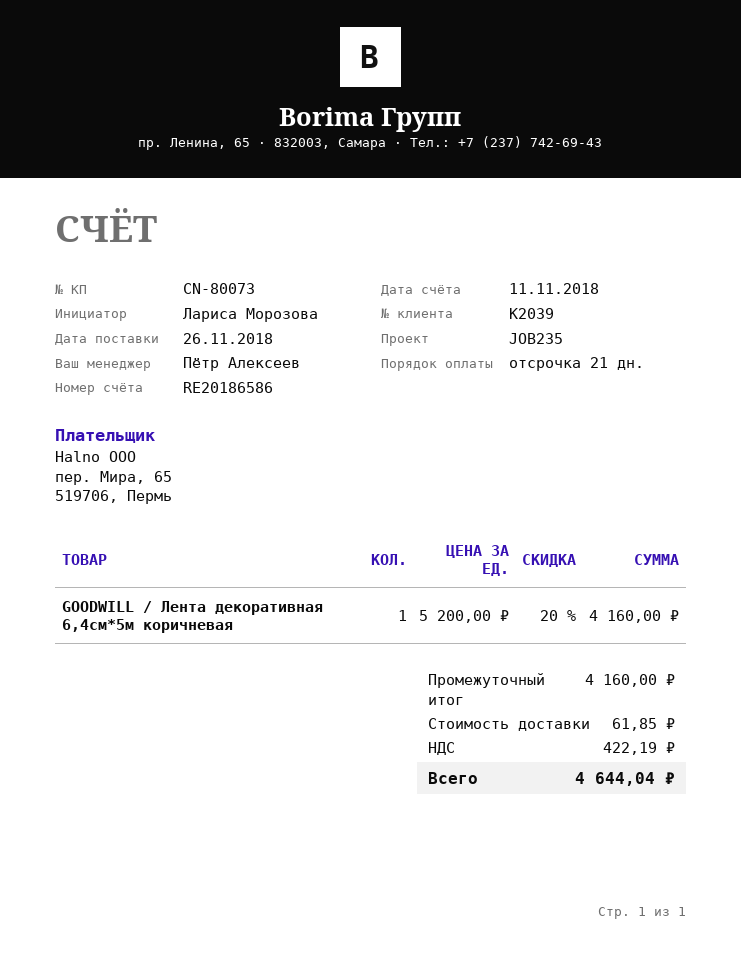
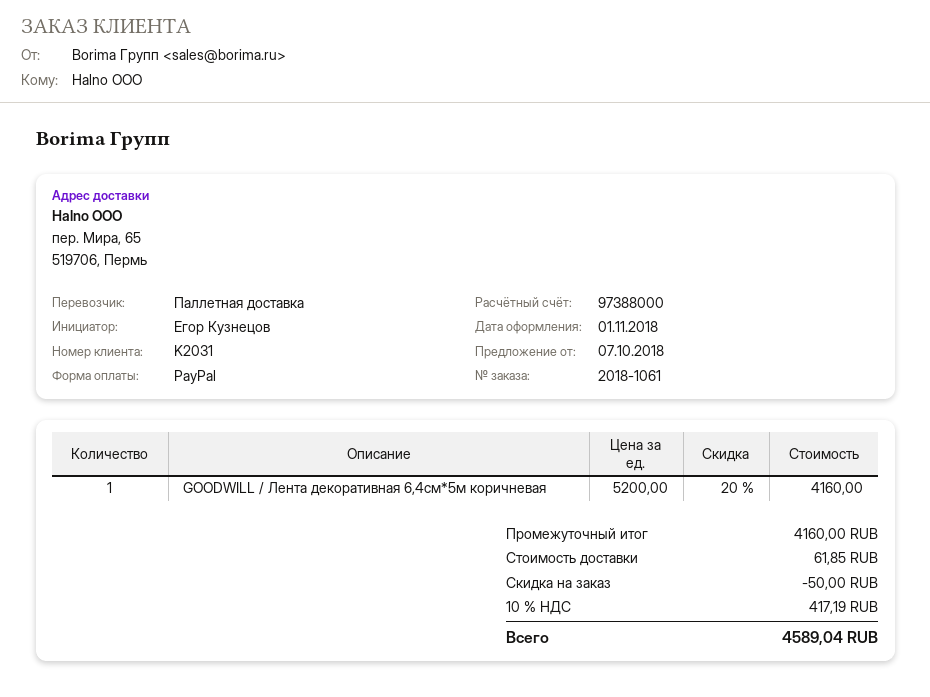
customer number: K2039 -> K2031
ordered by: Лариса Морозова -> Егор Кузнецов
discount: none -> 50.00
tax: 422.19 -> 417.19
total: 4644.04 -> 4589.04

